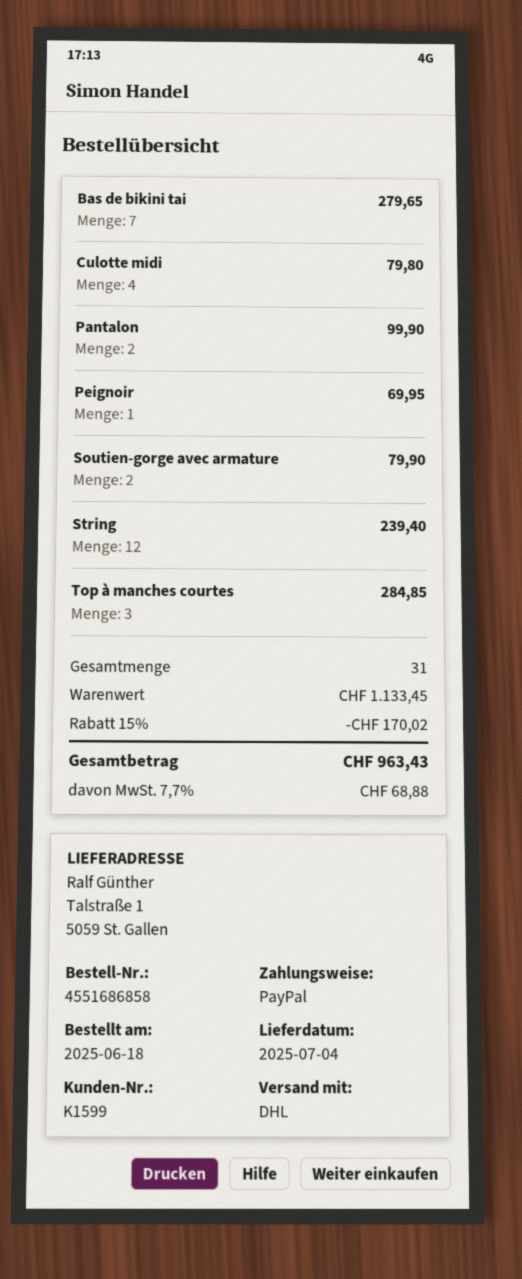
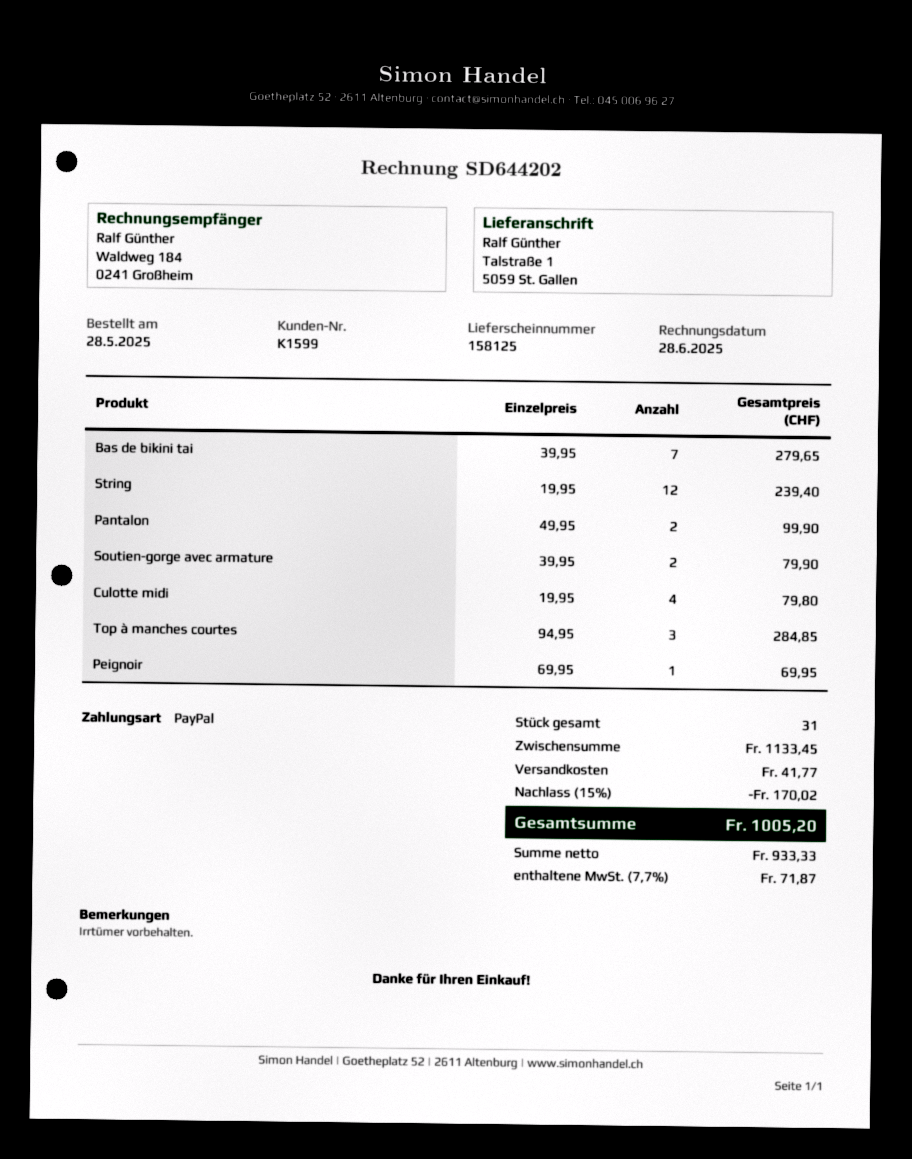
order date: 2025-06-18 -> 2025-05-28
shipping: none -> 41.77
tax: 7.7% = 68.88 -> 7.7% = 71.87
total: 963.43 -> 1005.20

